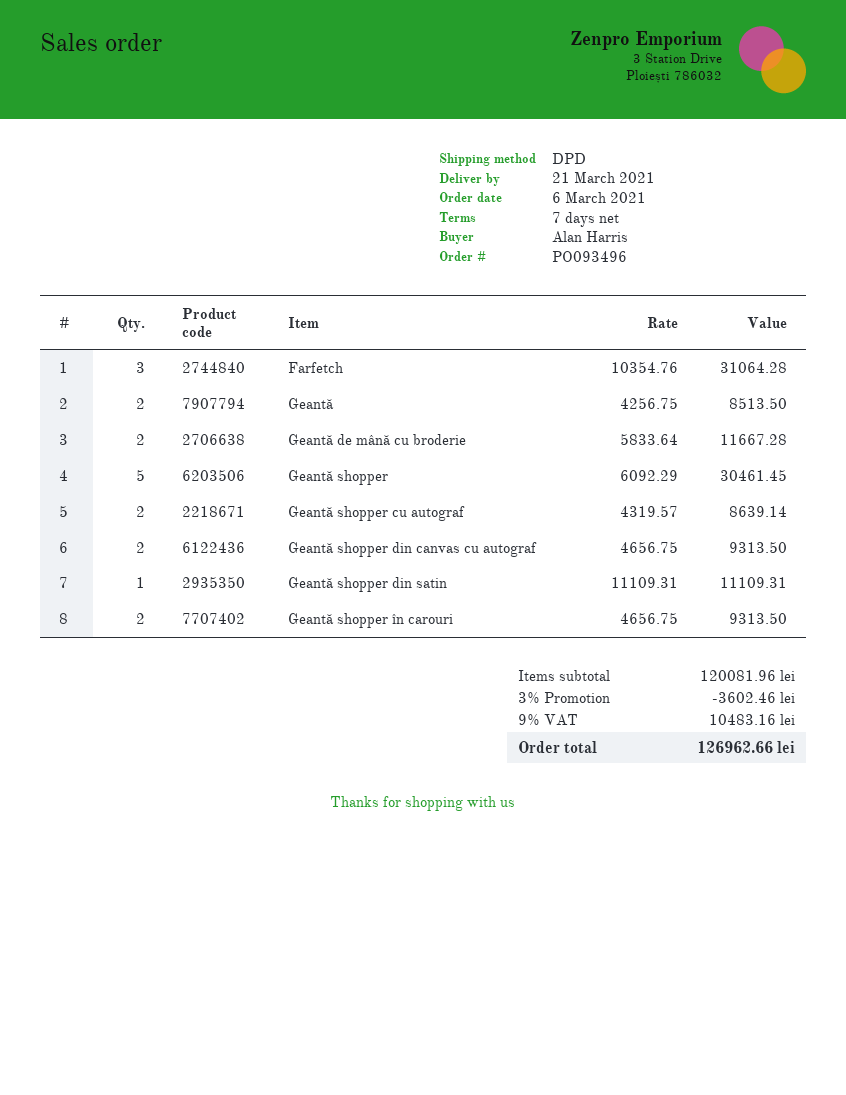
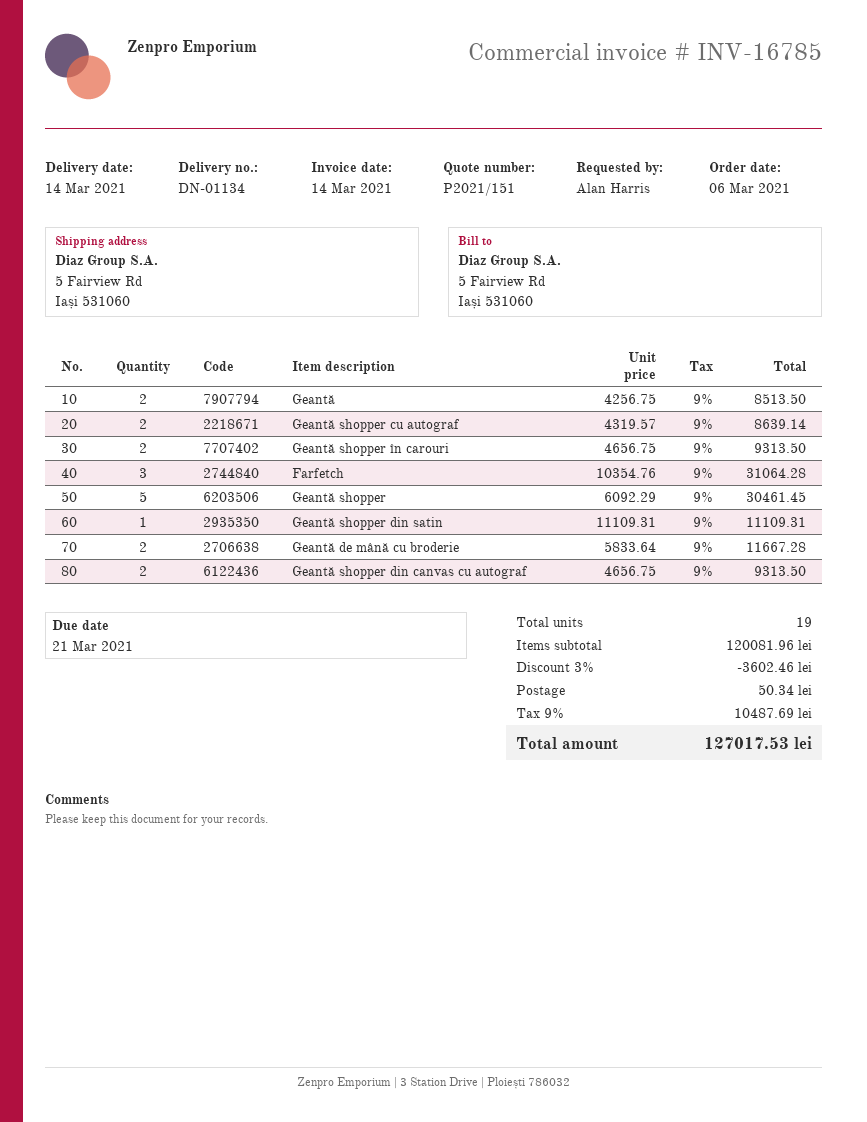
delivery date: 2021-03-21 -> 2021-03-14
shipping: none -> 50.34
tax: 9% = 10483.16 -> 9% = 10487.69
total: 126962.66 -> 127017.53

